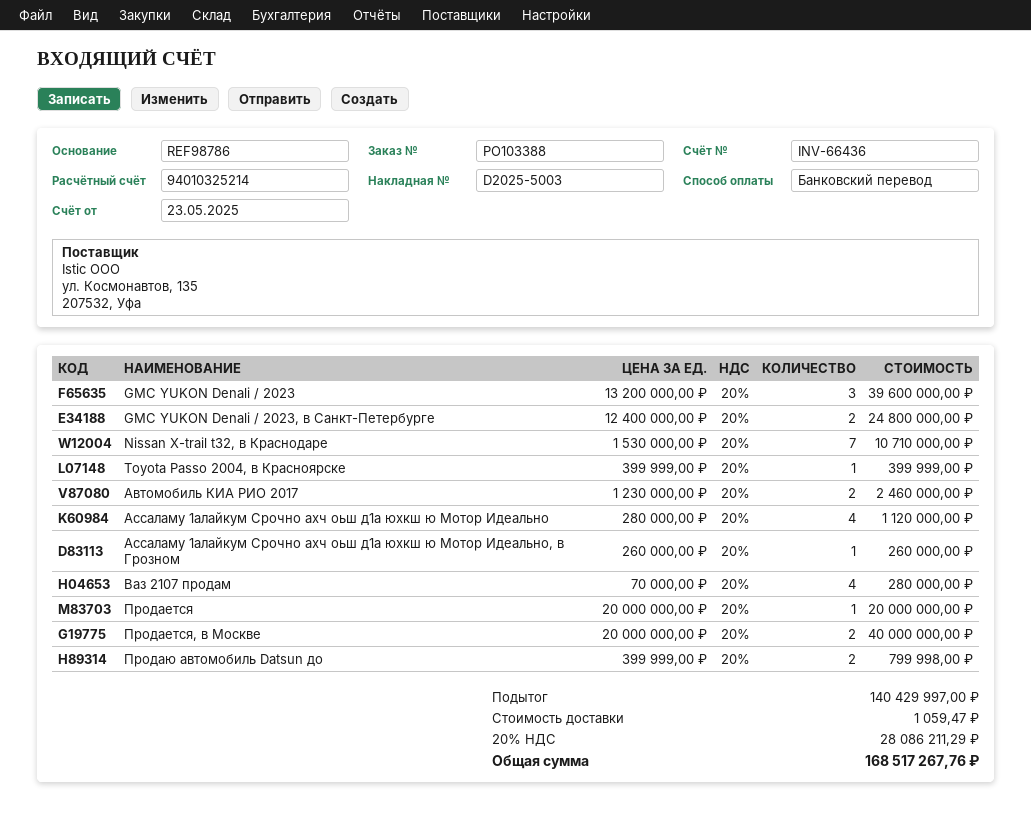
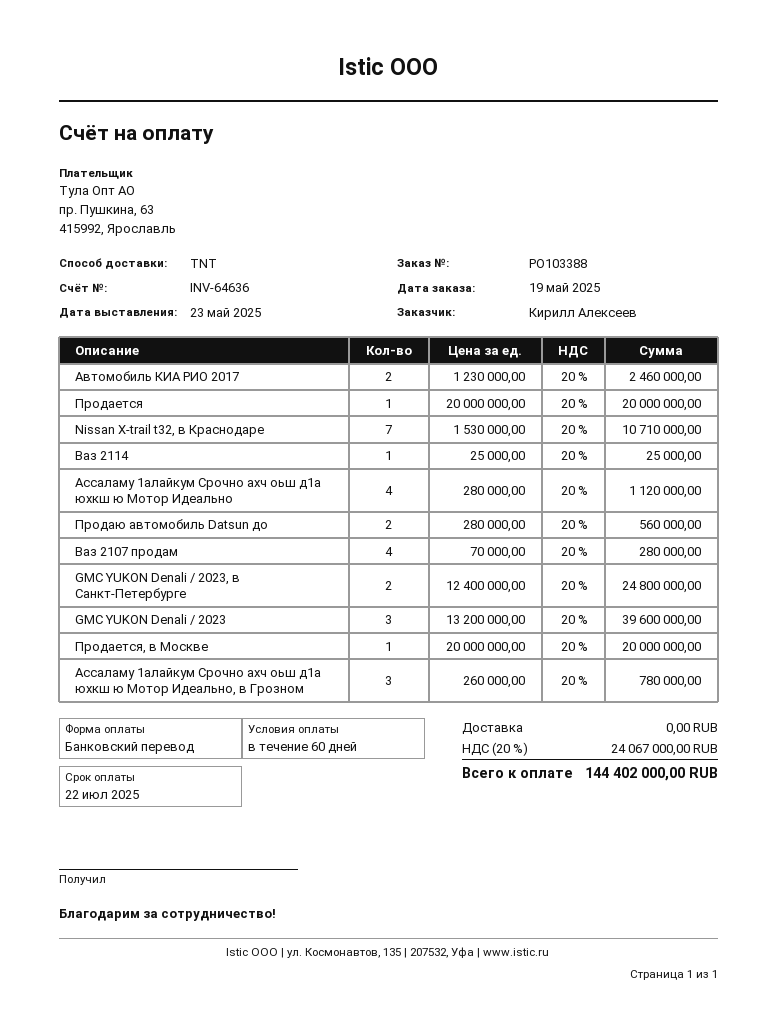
invoice number: INV-66436 -> INV-64636
Toyota Passo 2004, в Красноярске: 1 x 399999.00 = 399999.00 -> none
Ассаламу 1алайкум Срочно ахч оьш д1а юхкш ю Мотор Идеально, в Грозном: 1 x 260000.00 = 260000.00 -> 3 x 260000.00 = 780000.00
Продается, в Москве: 2 x 20000000.00 = 40000000.00 -> 1 x 20000000.00 = 20000000.00
Продаю автомобиль Datsun до: 2 x 399999.00 = 799998.00 -> 2 x 280000.00 = 560000.00
Ваз 2114: none -> 1 x 25000.00 = 25000.00
shipping: 1059.47 -> 0.00
tax: 20% = 28086211.29 -> 20% = 24067000.00
total: 168517267.76 -> 144402000.00

